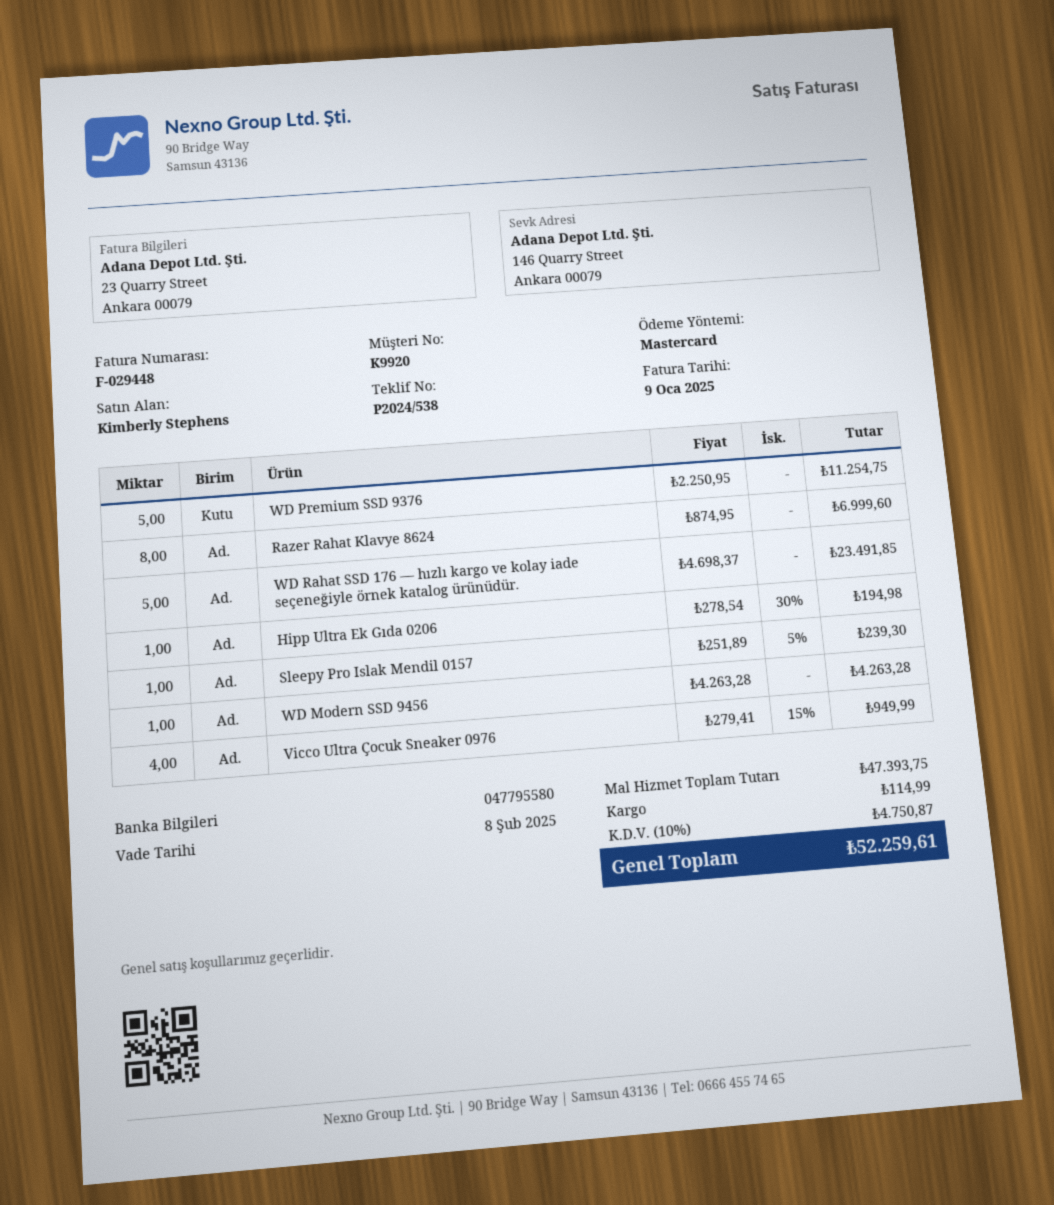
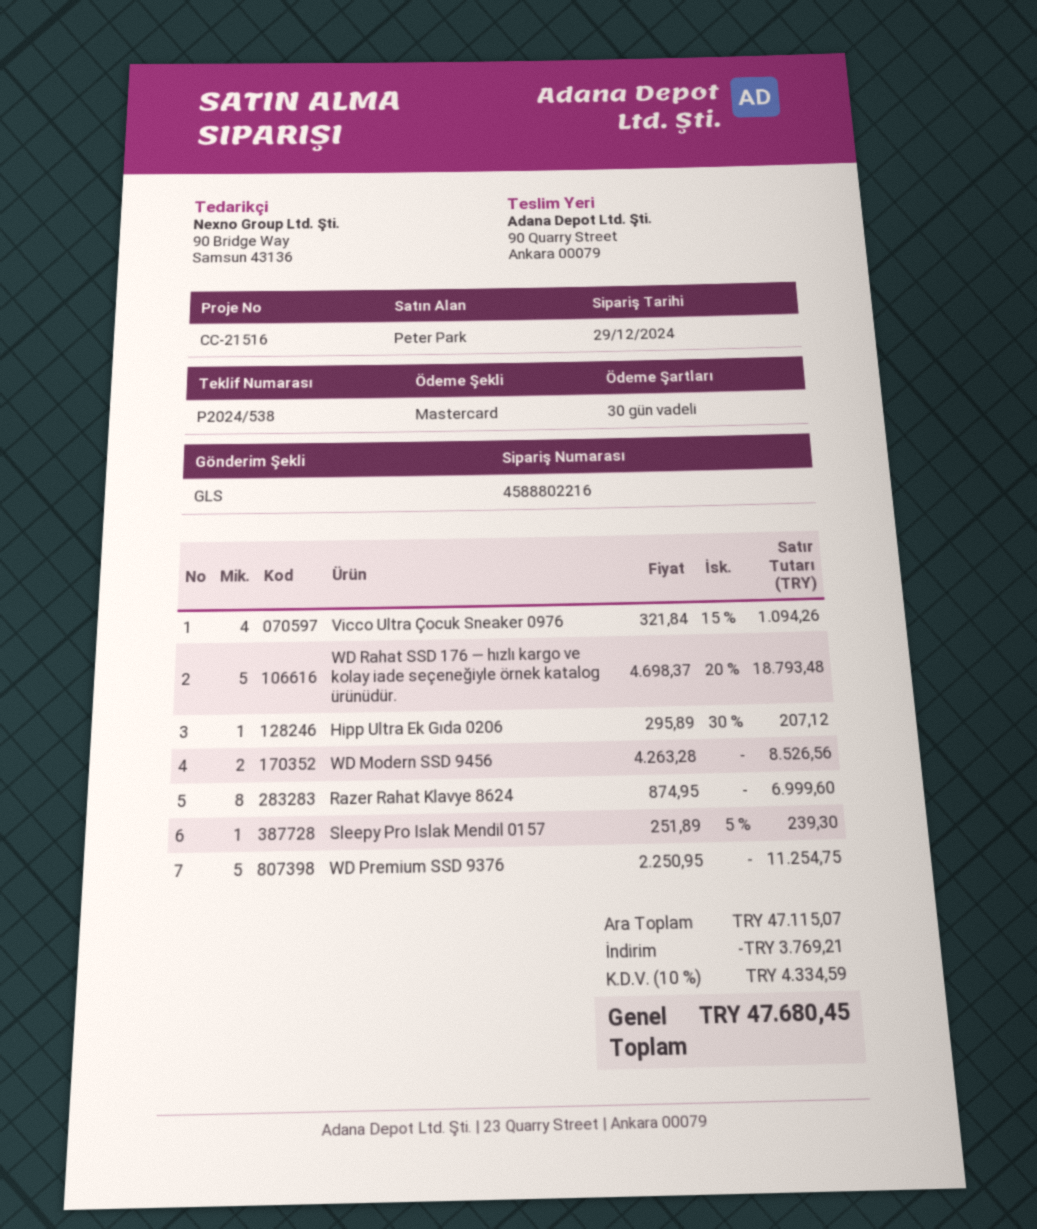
ordered by: Kimberly Stephens -> Peter Park
ship to: 146 Quarry Street, Ankara 00079 -> 90 Quarry Street, Ankara 00079
WD Rahat SSD 176 — hızlı kargo ve kolay iade seçeneğiyle örnek katalog ürünüdür.: 5 x 4698.37 = 23491.85 -> 5 x 4698.37 - 20% = 18793.48
Hipp Ultra Ek Gıda 0206: 1 x 278.54 - 30% = 194.98 -> 1 x 295.89 - 30% = 207.12
WD Modern SSD 9456: 1 x 4263.28 = 4263.28 -> 2 x 4263.28 = 8526.56
Vicco Ultra Çocuk Sneaker 0976: 4 x 279.41 - 15% = 949.99 -> 4 x 321.84 - 15% = 1094.26
subtotal: 47393.75 -> 47115.07
discount: none -> 3769.21
shipping: 114.99 -> none
tax: 10% = 4750.87 -> 10% = 4334.59
total: 52259.61 -> 47680.45

